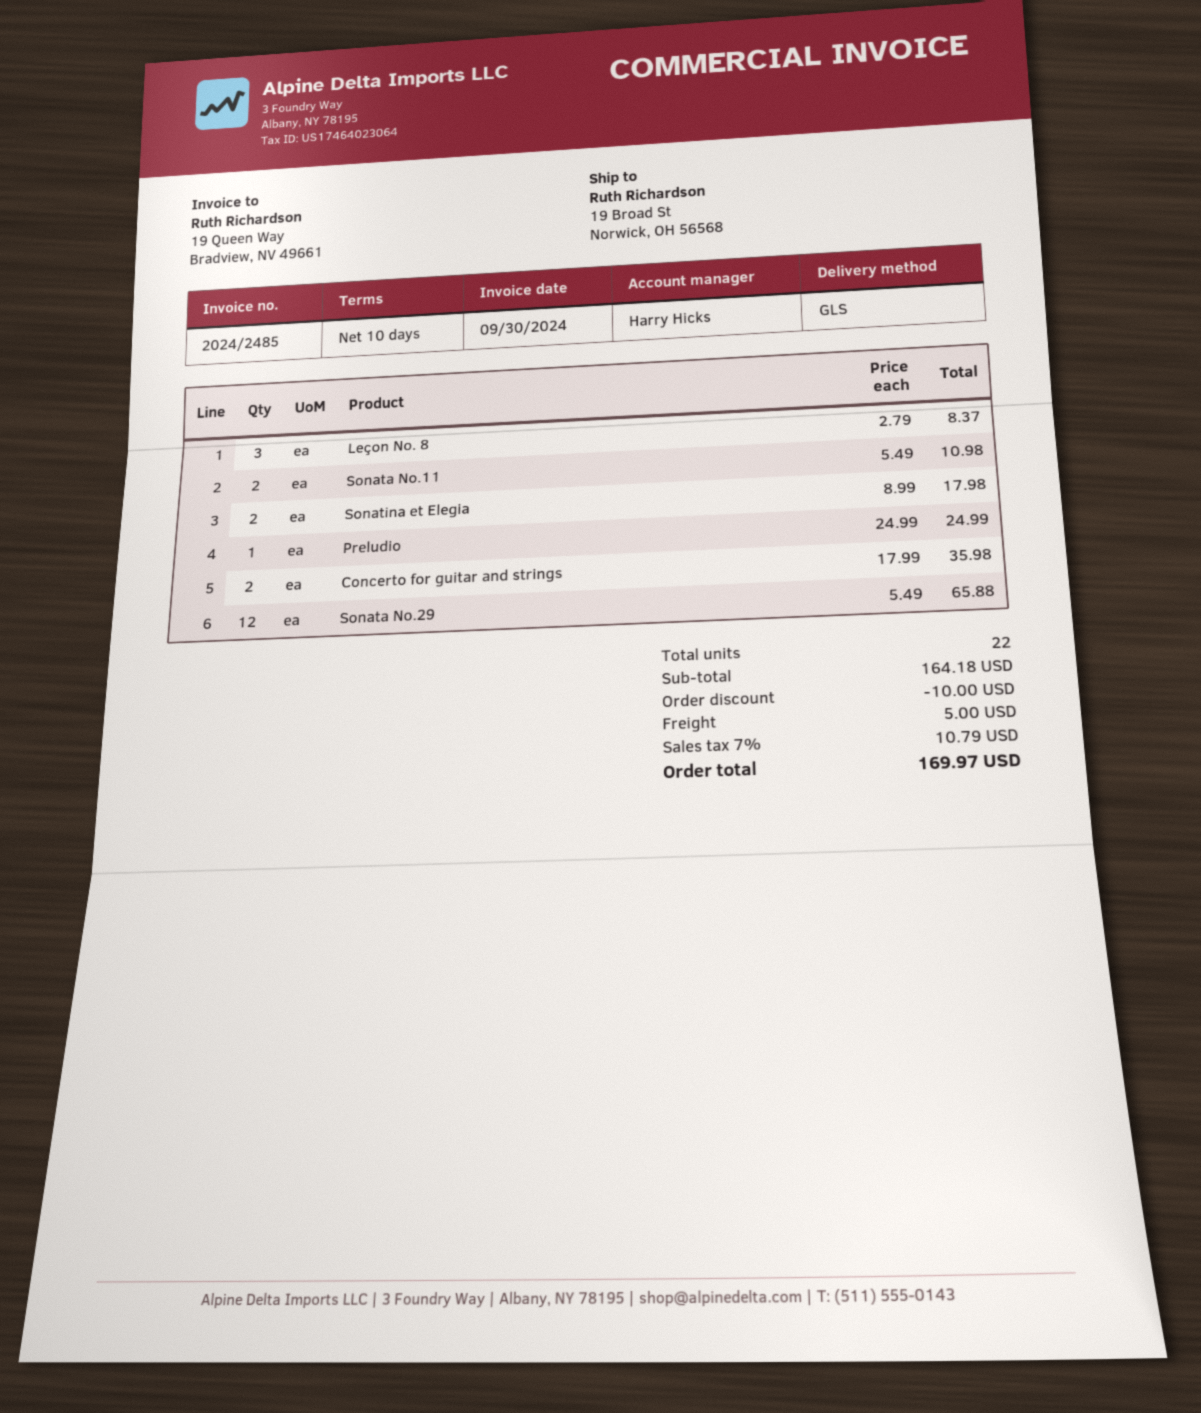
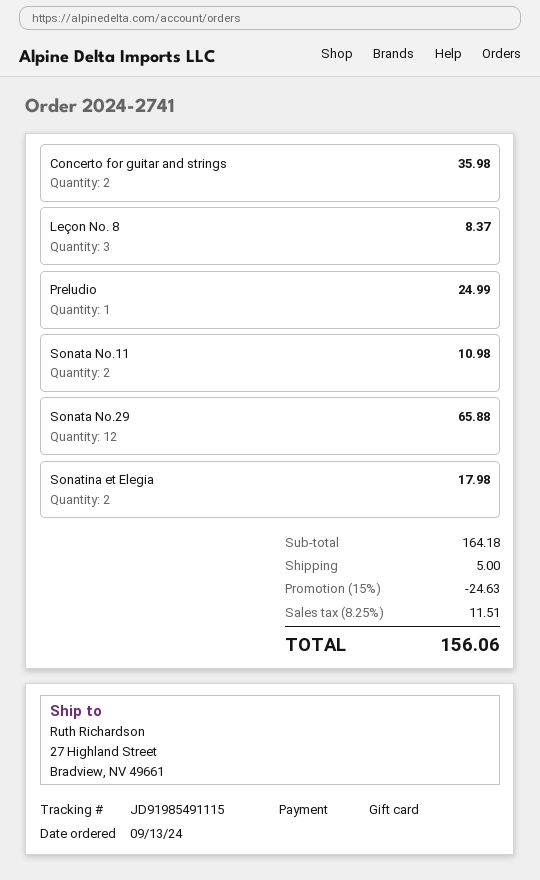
ship to: 19 Broad St, Norwick, OH 56568 -> 27 Highland Street, Bradview, NV 49661
discount: 10.00 -> 24.63
tax: 7% = 10.79 -> 8.25% = 11.51
total: 169.97 -> 156.06

